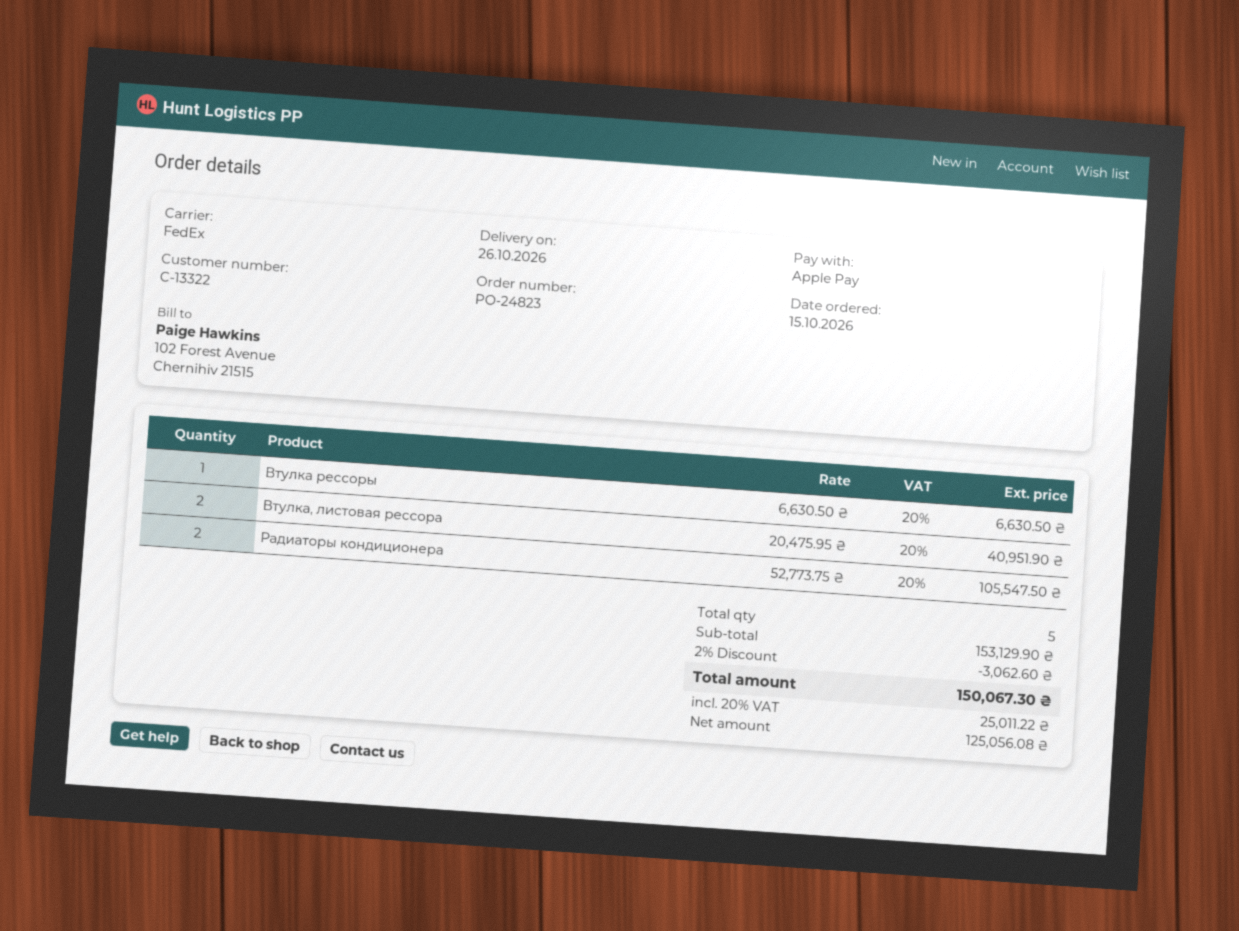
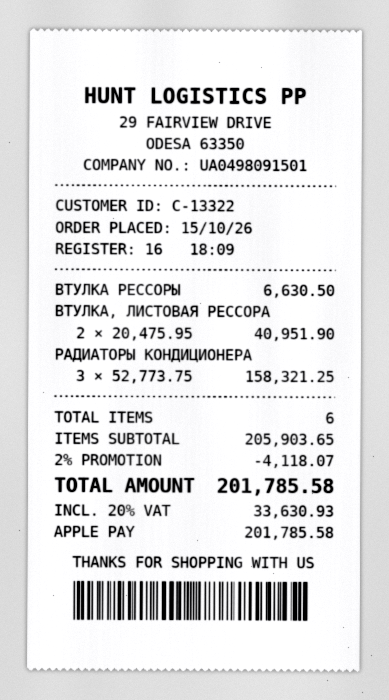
Радиаторы кондиционера: 2 x 52773.75 = 105547.50 -> 3 x 52773.75 = 158321.25
total quantity: 5 -> 6
subtotal: 153129.90 -> 205903.65
discount: 2% = 3062.60 -> 2% = 4118.07
tax: 20% = 25011.22 -> 20% = 33630.93
total: 150067.30 -> 201785.58

